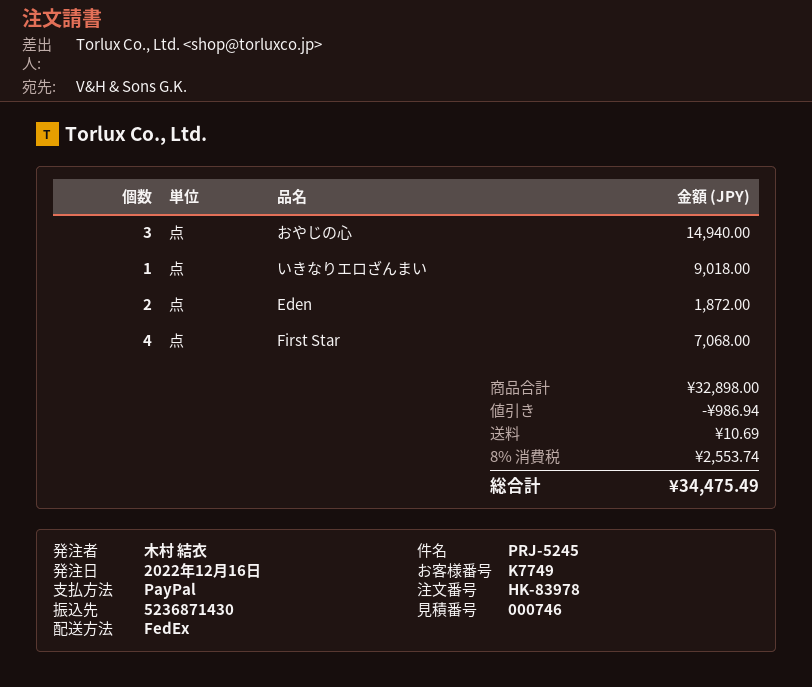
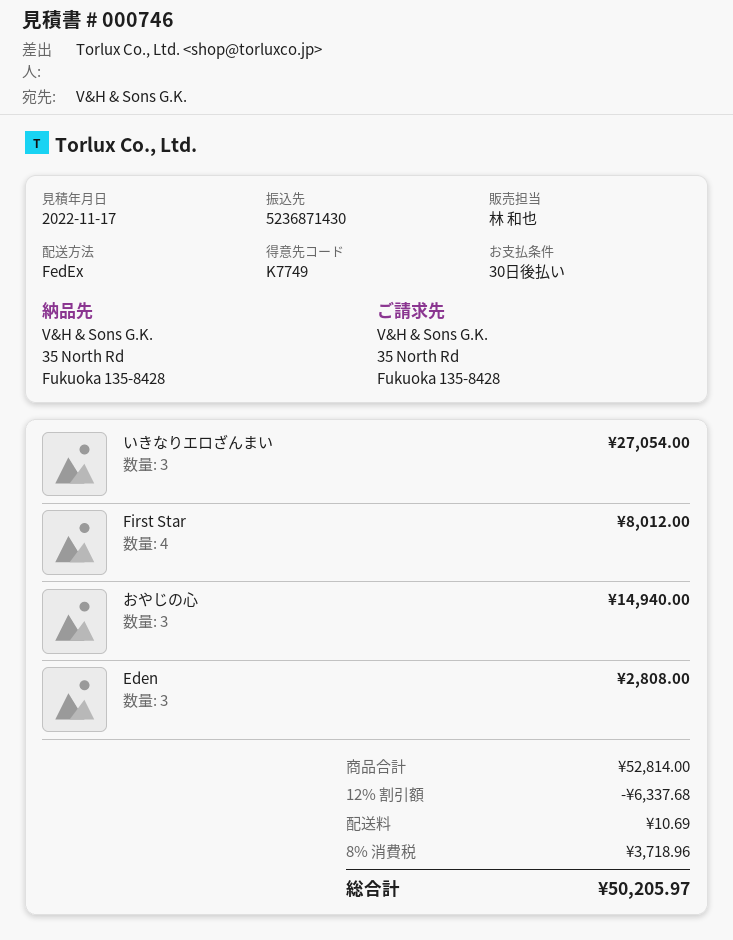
いきなりエロざんまい: 1 for 9018.00 -> 3 for 27054.00
Eden: 2 for 1872.00 -> 3 for 2808.00
First Star: 4 for 7068.00 -> 4 for 8012.00
subtotal: 32898.00 -> 52814.00
discount: 986.94 -> 6337.68
tax: 8% = 2553.74 -> 8% = 3718.96
total: 34475.49 -> 50205.97

